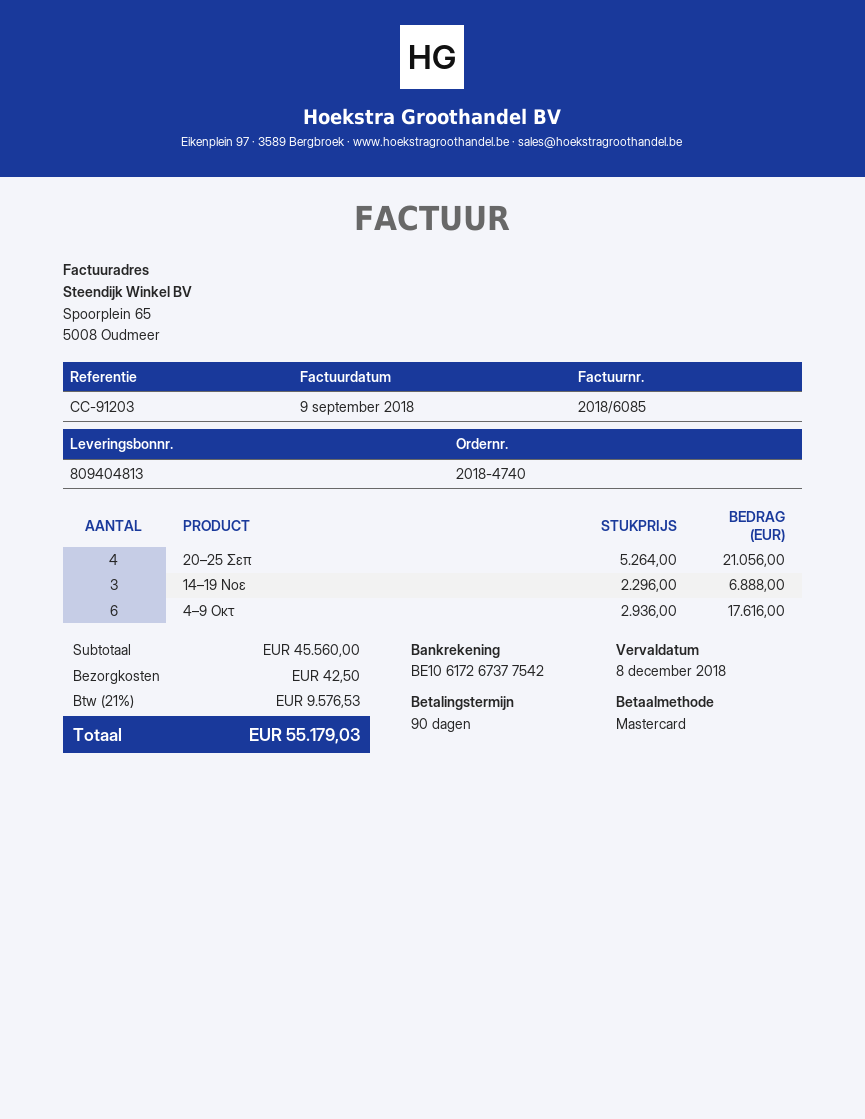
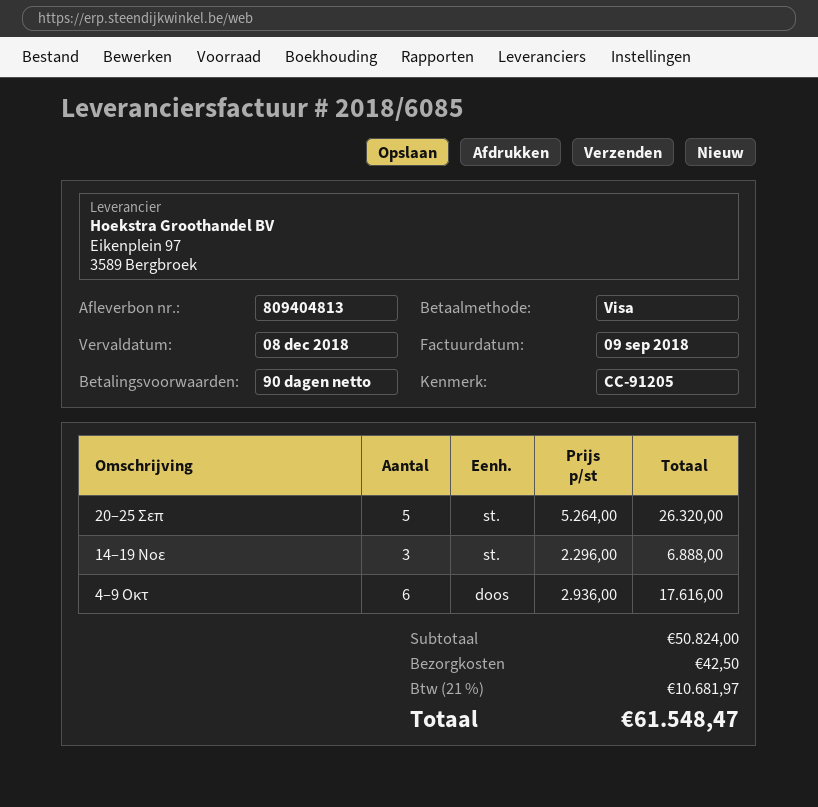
reference: CC-91203 -> CC-91205
payment method: Mastercard -> Visa
20–25 Σεπ: 4 x 5264.00 = 21056.00 -> 5 x 5264.00 = 26320.00
subtotal: 45560.00 -> 50824.00
tax: 21% = 9576.53 -> 21% = 10681.97
total: 55179.03 -> 61548.47

